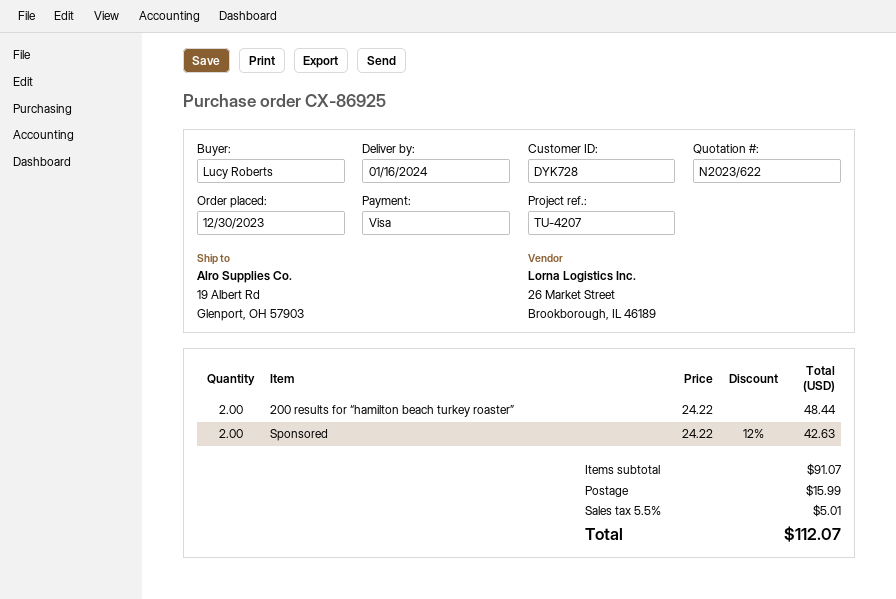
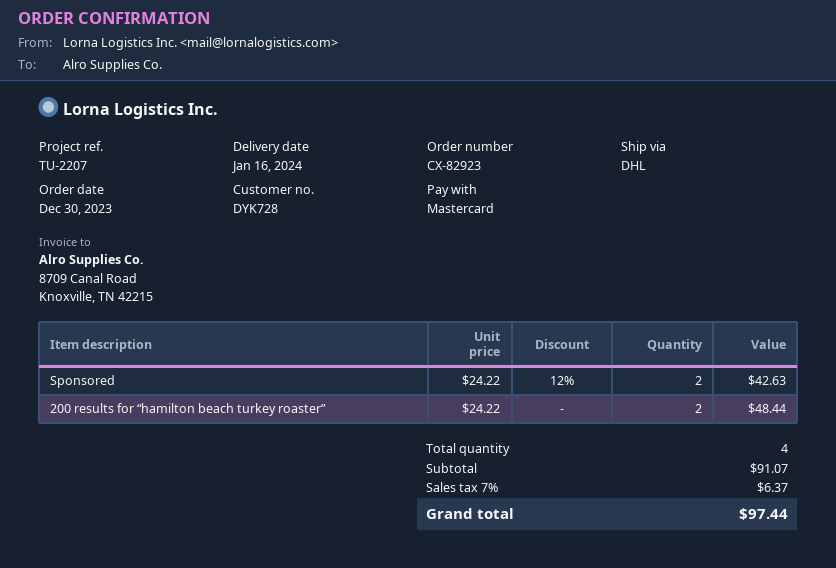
order number: CX-86925 -> CX-82923
reference: TU-4207 -> TU-2207
payment method: Visa -> Mastercard
shipping: 15.99 -> none
tax: 5.5% = 5.01 -> 7% = 6.37
total: 112.07 -> 97.44

